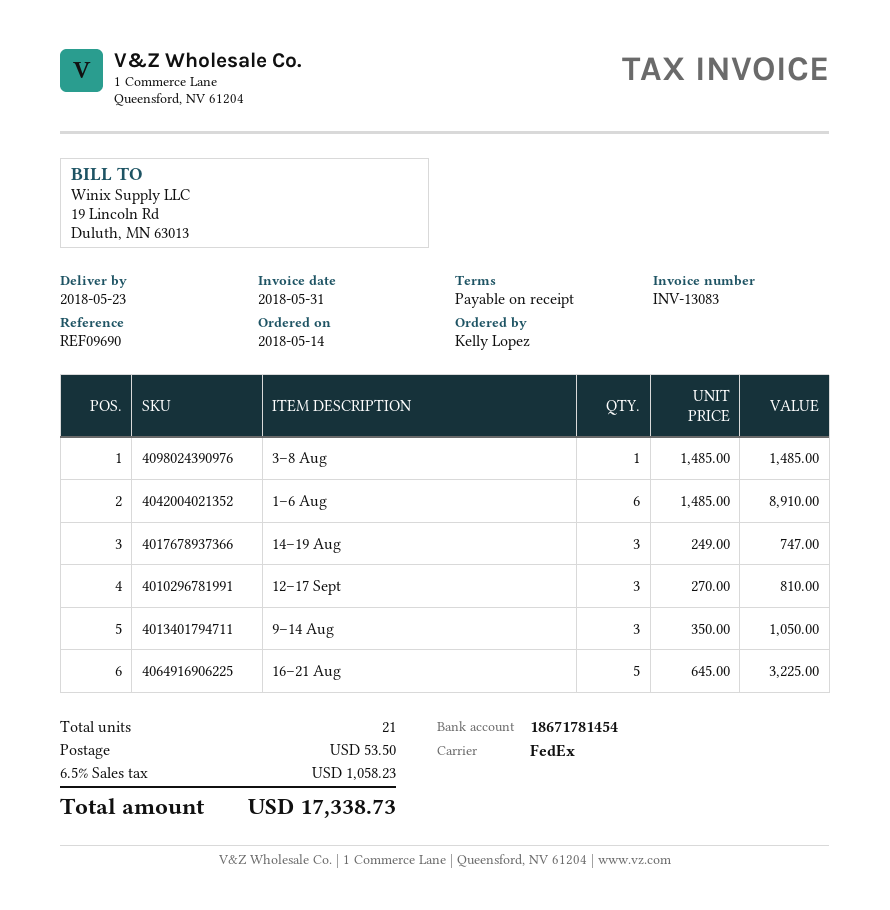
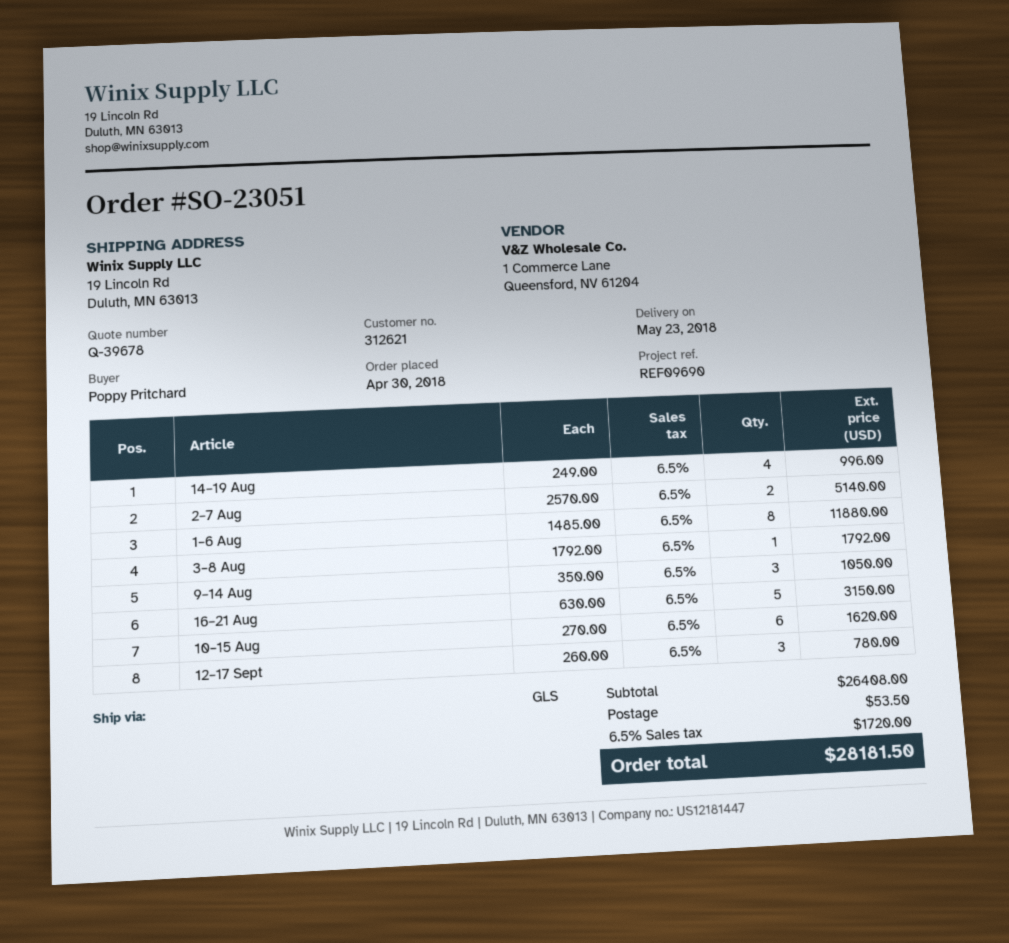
order date: 2018-05-14 -> 2018-04-30
ordered by: Kelly Lopez -> Poppy Pritchard
shipping method: FedEx -> GLS
3–8 Aug: 1 x 1485.00 = 1485.00 -> 1 x 1792.00 = 1792.00
1–6 Aug: 6 x 1485.00 = 8910.00 -> 8 x 1485.00 = 11880.00
14–19 Aug: 3 x 249.00 = 747.00 -> 4 x 249.00 = 996.00
12–17 Sept: 3 x 270.00 = 810.00 -> 3 x 260.00 = 780.00
16–21 Aug: 5 x 645.00 = 3225.00 -> 5 x 630.00 = 3150.00
2–7 Aug: none -> 2 x 2570.00 = 5140.00
10–15 Aug: none -> 6 x 270.00 = 1620.00
tax: 6.5% = 1058.23 -> 6.5% = 1720.00
total: 17338.73 -> 28181.50

